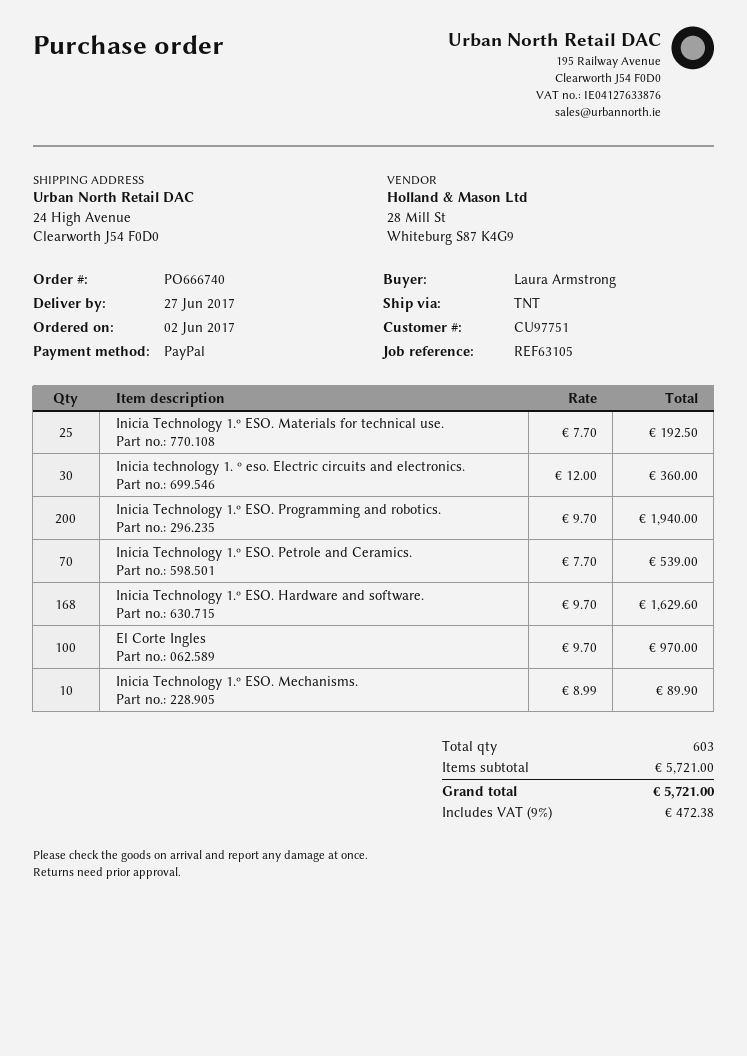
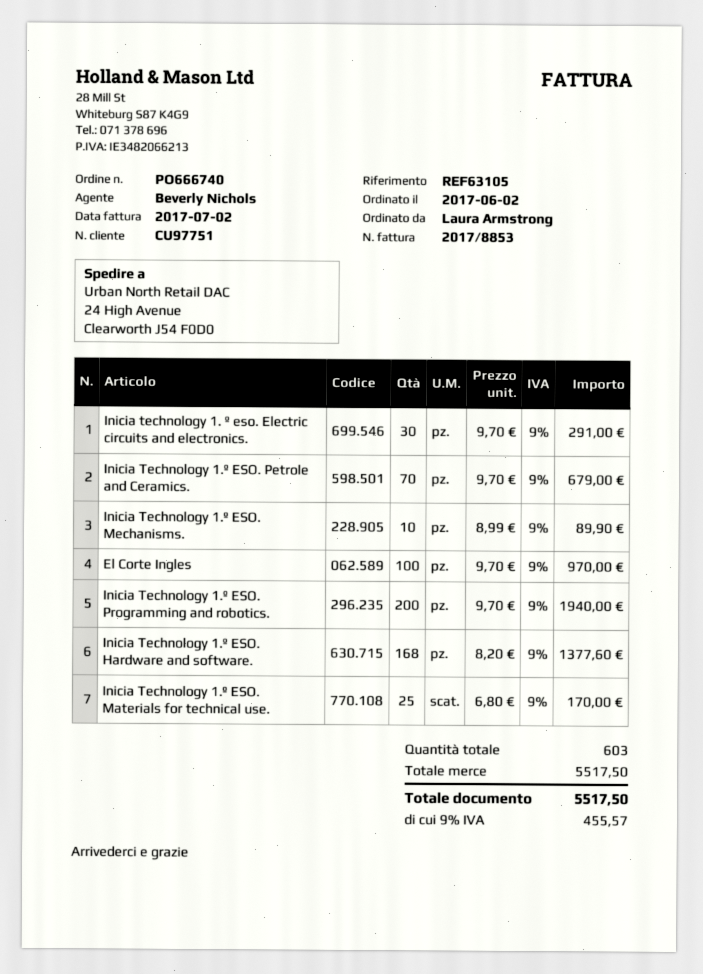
Inicia Technology 1.º ESO. Materials for technical use.: 25 x 7.70 = 192.50 -> 25 x 6.80 = 170.00
Inicia technology 1. º eso. Electric circuits and electronics.: 30 x 12.00 = 360.00 -> 30 x 9.70 = 291.00
Inicia Technology 1.º ESO. Petrole and Ceramics.: 70 x 7.70 = 539.00 -> 70 x 9.70 = 679.00
Inicia Technology 1.º ESO. Hardware and software.: 168 x 9.70 = 1629.60 -> 168 x 8.20 = 1377.60
subtotal: 5721.00 -> 5517.50
tax: 9% = 472.38 -> 9% = 455.57
total: 5721.00 -> 5517.50

